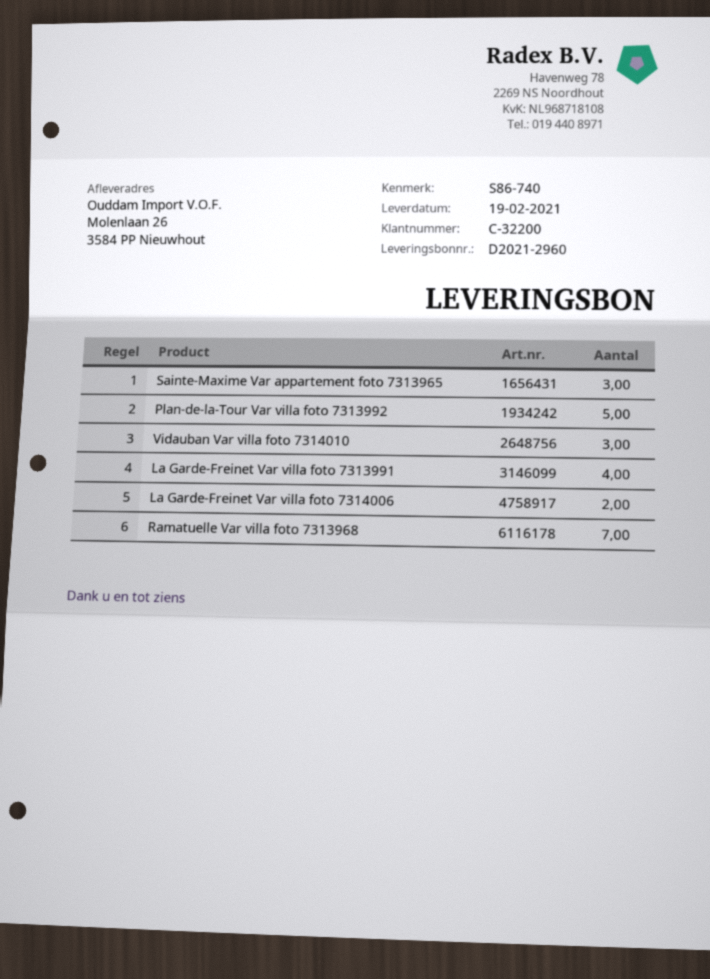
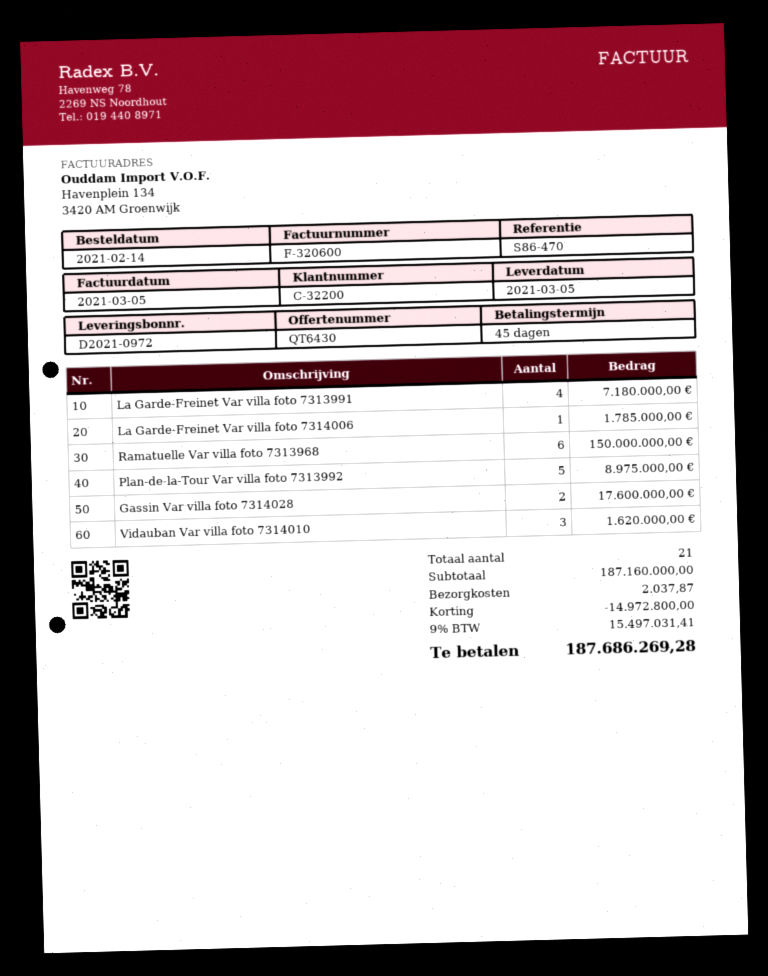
delivery note number: D2021-2960 -> D2021-0972
delivery date: 2021-02-19 -> 2021-03-05
reference: S86-740 -> S86-470
Sainte-Maxime Var appartement foto 7313965: 3 -> none
La Garde-Freinet Var villa foto 7314006: 2 -> 1
Ramatuelle Var villa foto 7313968: 7 -> 6
Gassin Var villa foto 7314028: none -> 2

